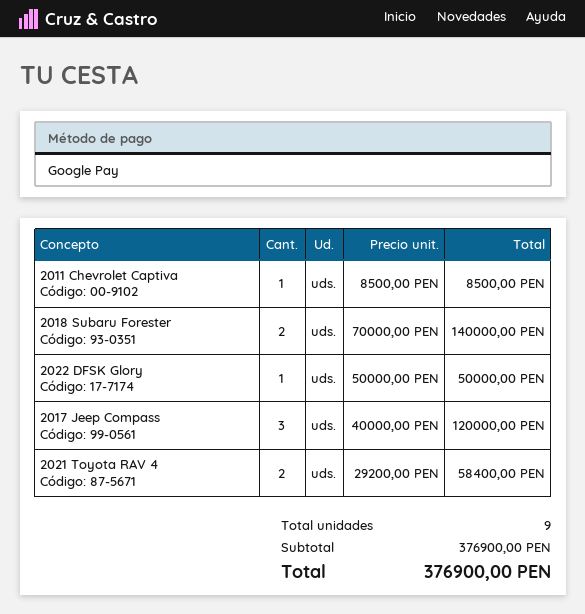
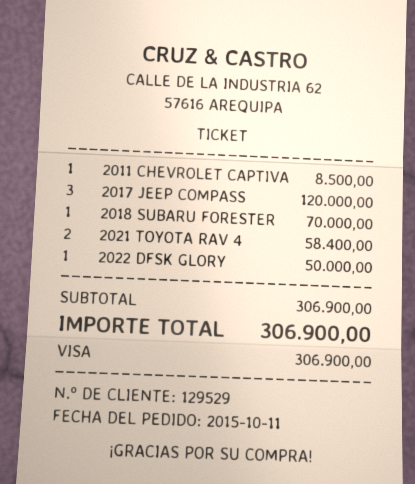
payment method: Google Pay -> Visa
2018 Subaru Forester: 2 for 140000.00 -> 1 for 70000.00
subtotal: 376900.00 -> 306900.00
total: 376900.00 -> 306900.00

